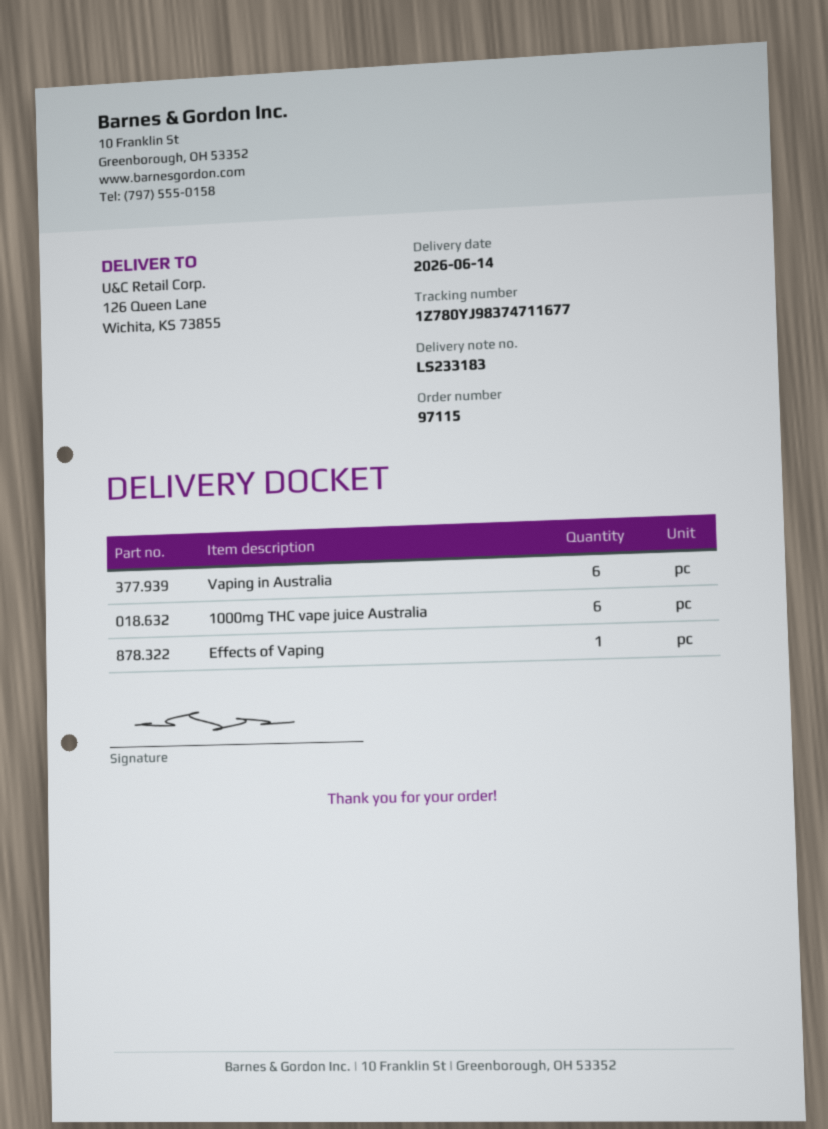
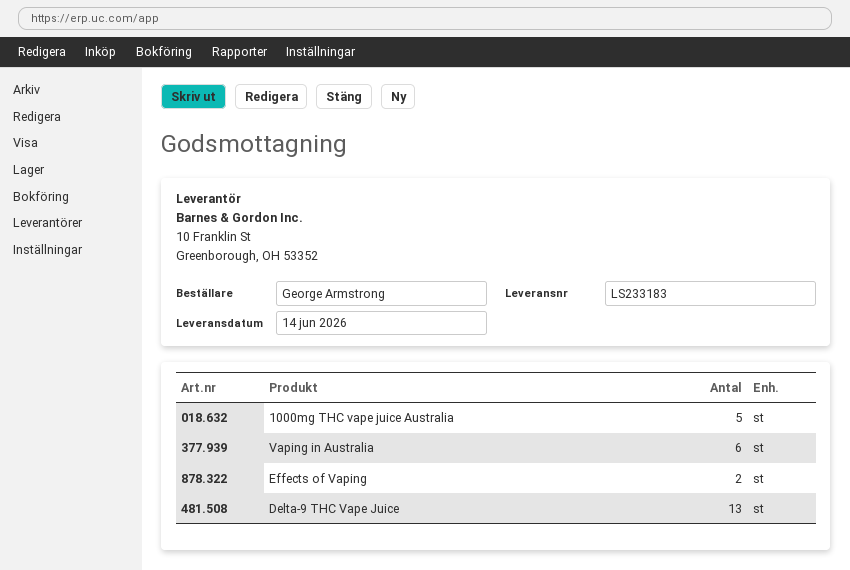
1000mg THC vape juice Australia: 6 -> 5
Effects of Vaping: 1 -> 2
Delta-9 THC Vape Juice: none -> 13

